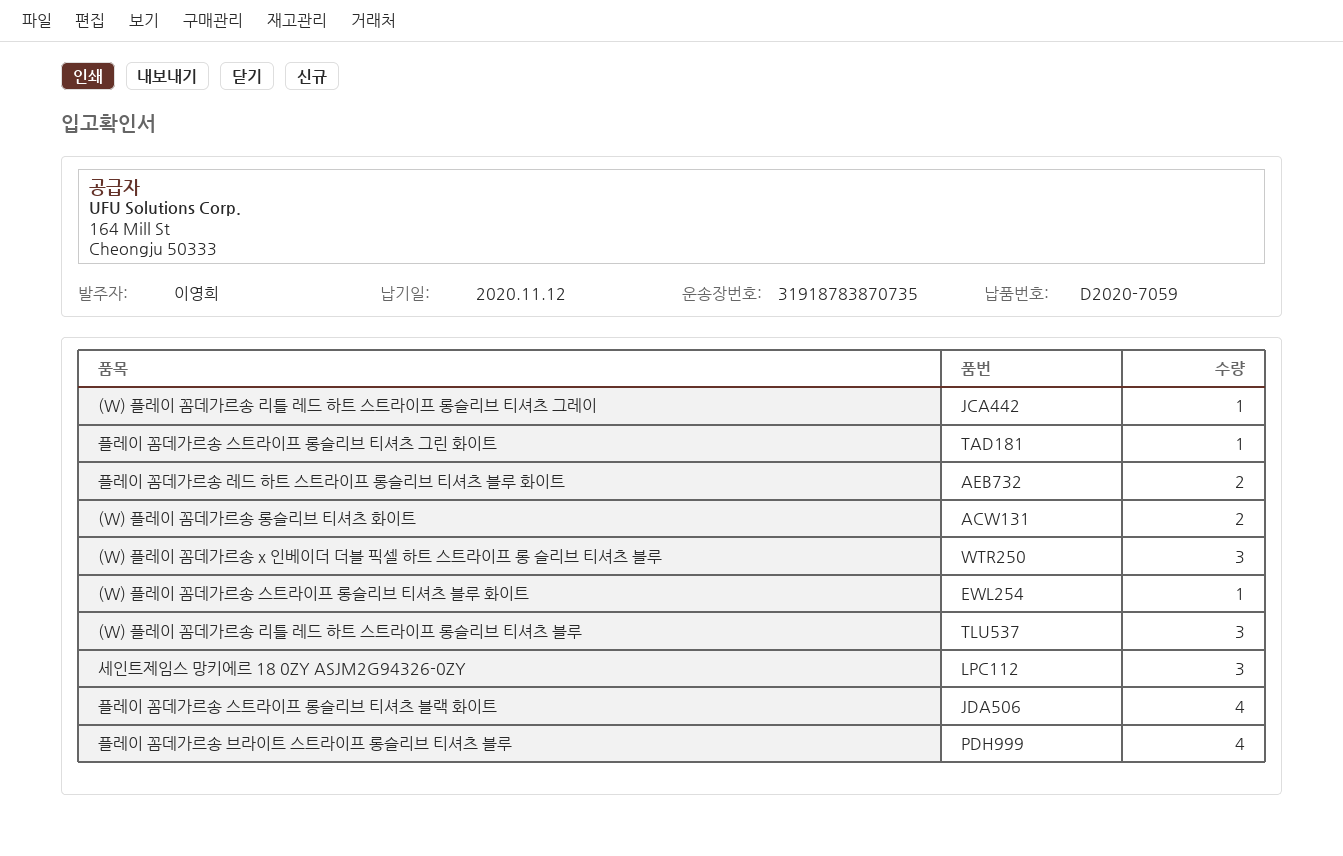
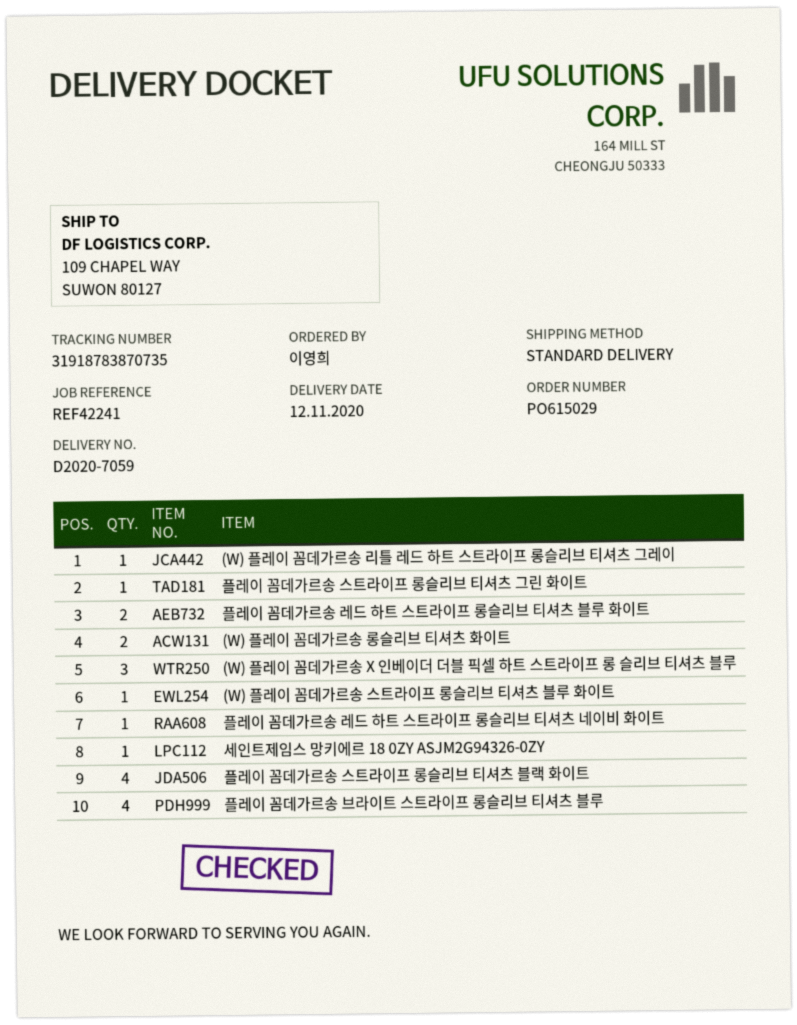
(W) 플레이 꼼데가르송 리틀 레드 하트 스트라이프 롱슬리브 티셔츠 블루: 3 -> none
세인트제임스 망키에르 18 0ZY ASJM2G94326-0ZY: 3 -> 1
플레이 꼼데가르송 레드 하트 스트라이프 롱슬리브 티셔츠 네이비 화이트: none -> 1

